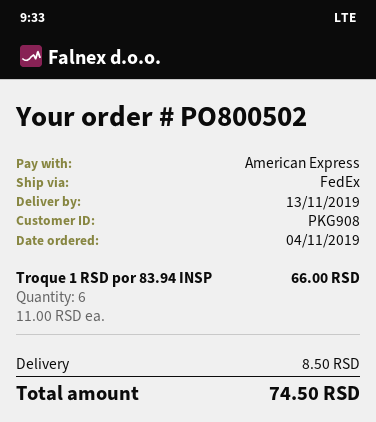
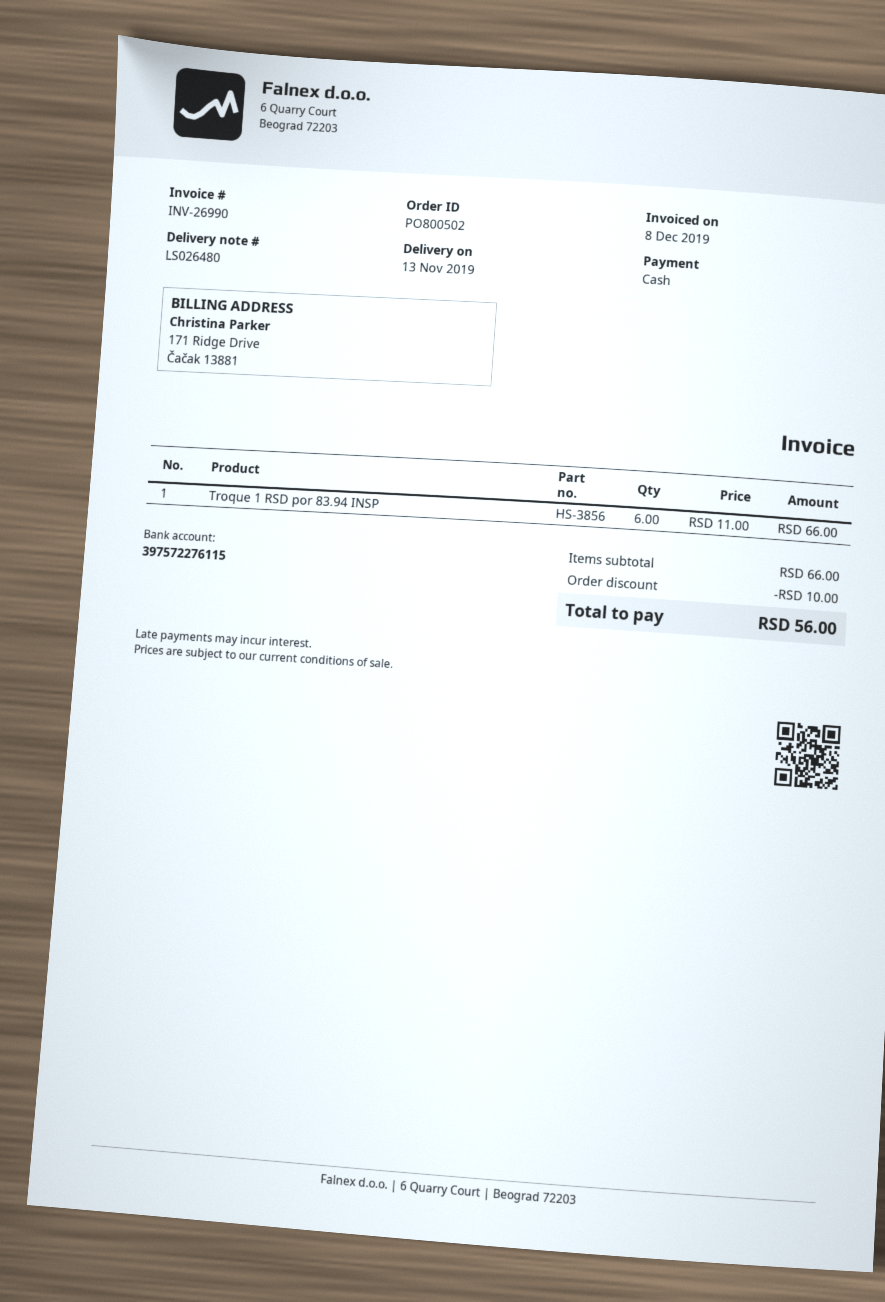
payment method: American Express -> cash
discount: none -> 10.00
shipping: 8.50 -> none
total: 74.50 -> 56.00

